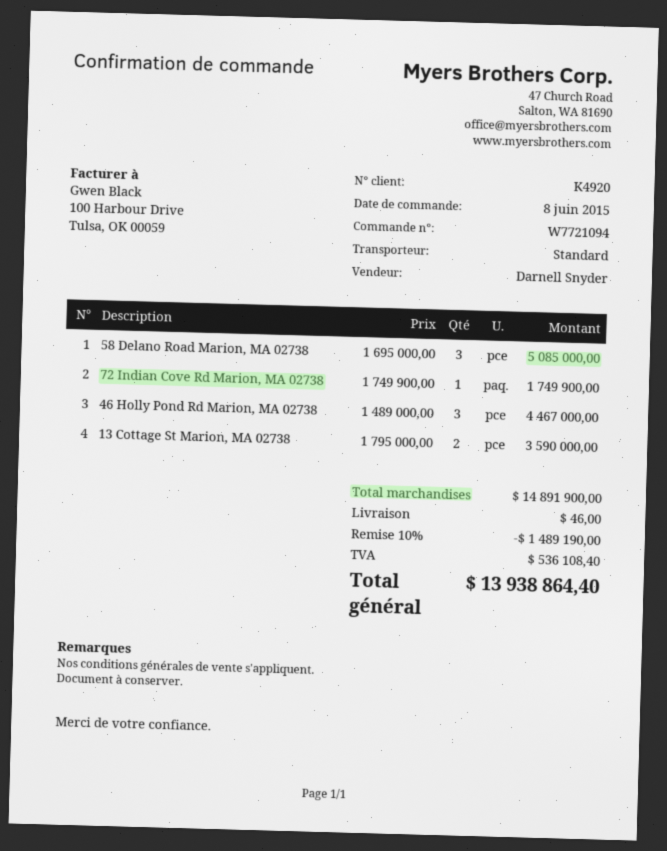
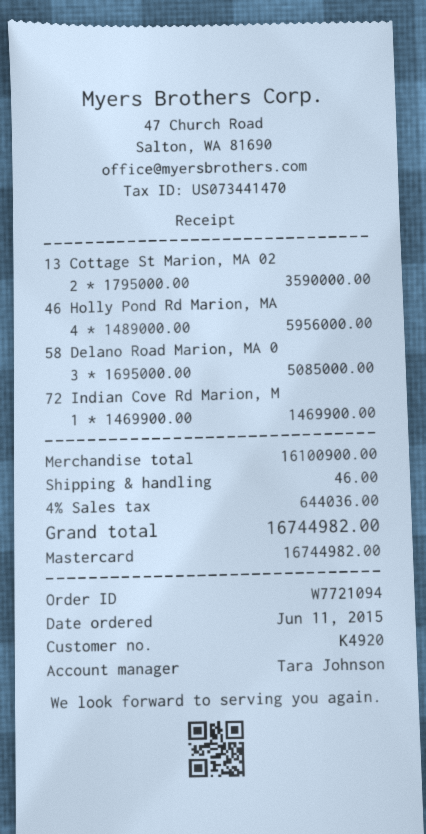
order date: 2015-06-08 -> 2015-06-11
sales rep: Darnell Snyder -> Tara Johnson
72 Indian Cove Rd Marion, MA 02738: 1 x 1749900.00 = 1749900.00 -> 1 x 1469900.00 = 1469900.00
46 Holly Pond Rd Marion, MA 02738: 3 x 1489000.00 = 4467000.00 -> 4 x 1489000.00 = 5956000.00
subtotal: 14891900.00 -> 16100900.00
discount: 10% = 1489190.00 -> none
tax: 536108.40 -> 644036.00
total: 13938864.40 -> 16744982.00

